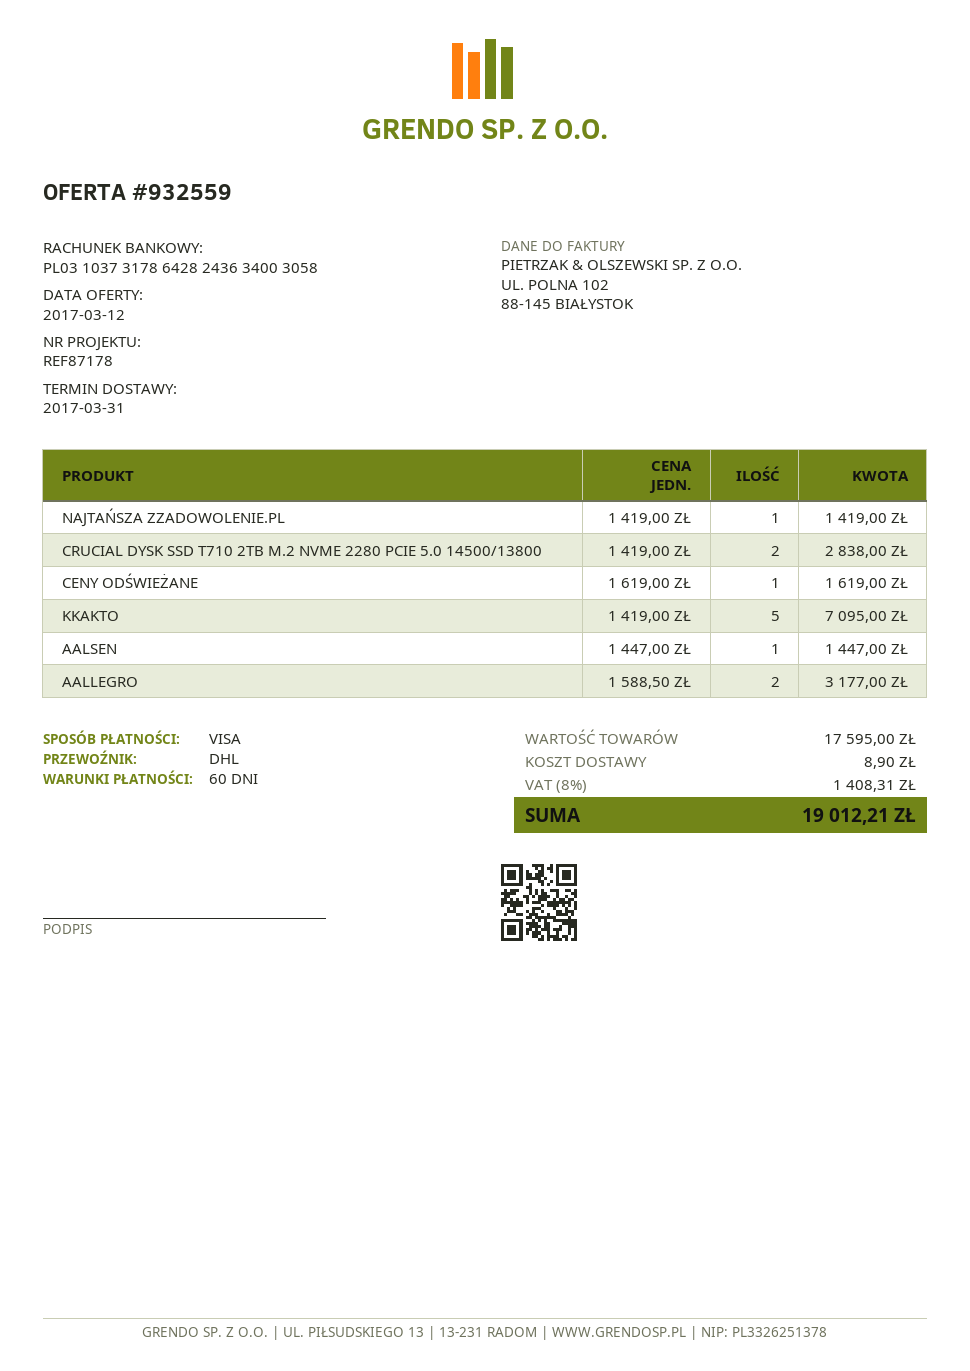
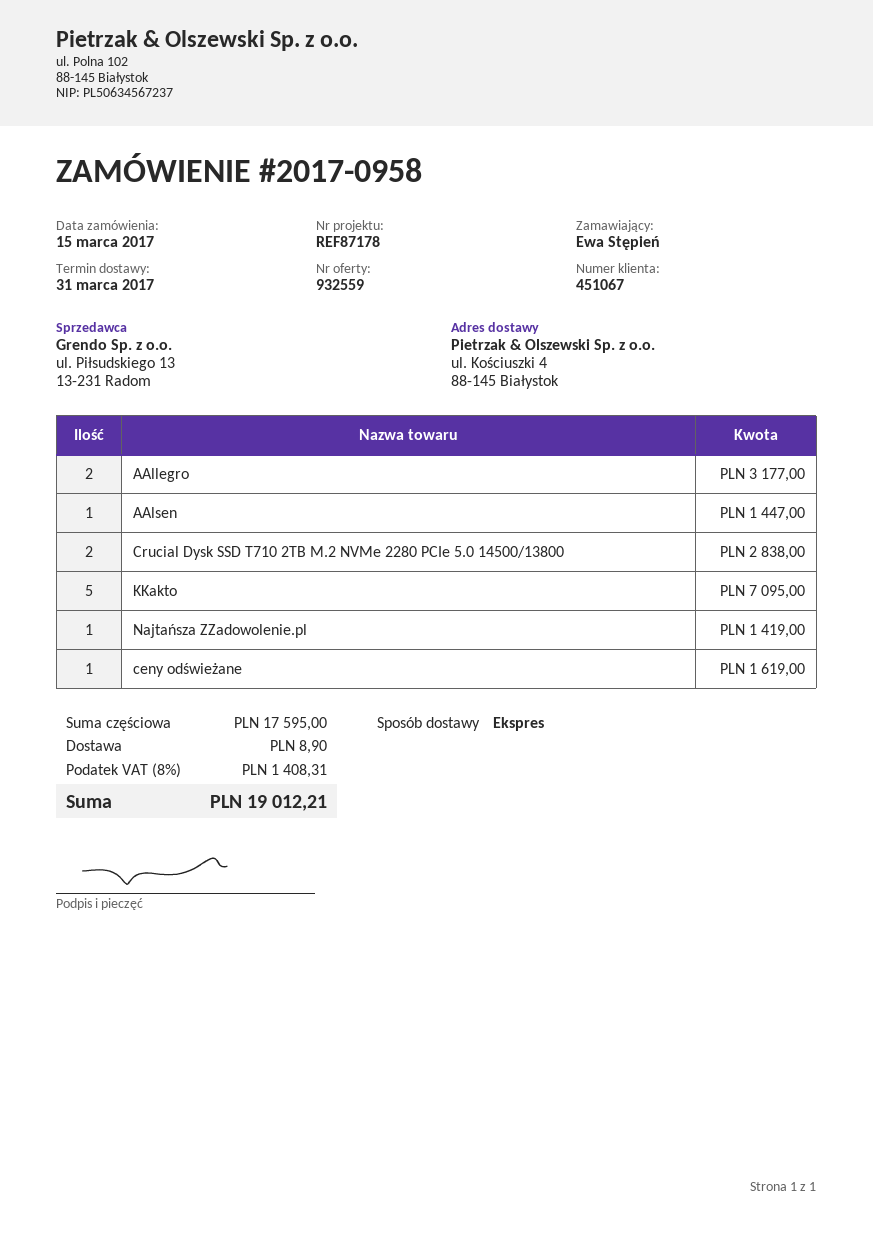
shipping method: DHL -> express

